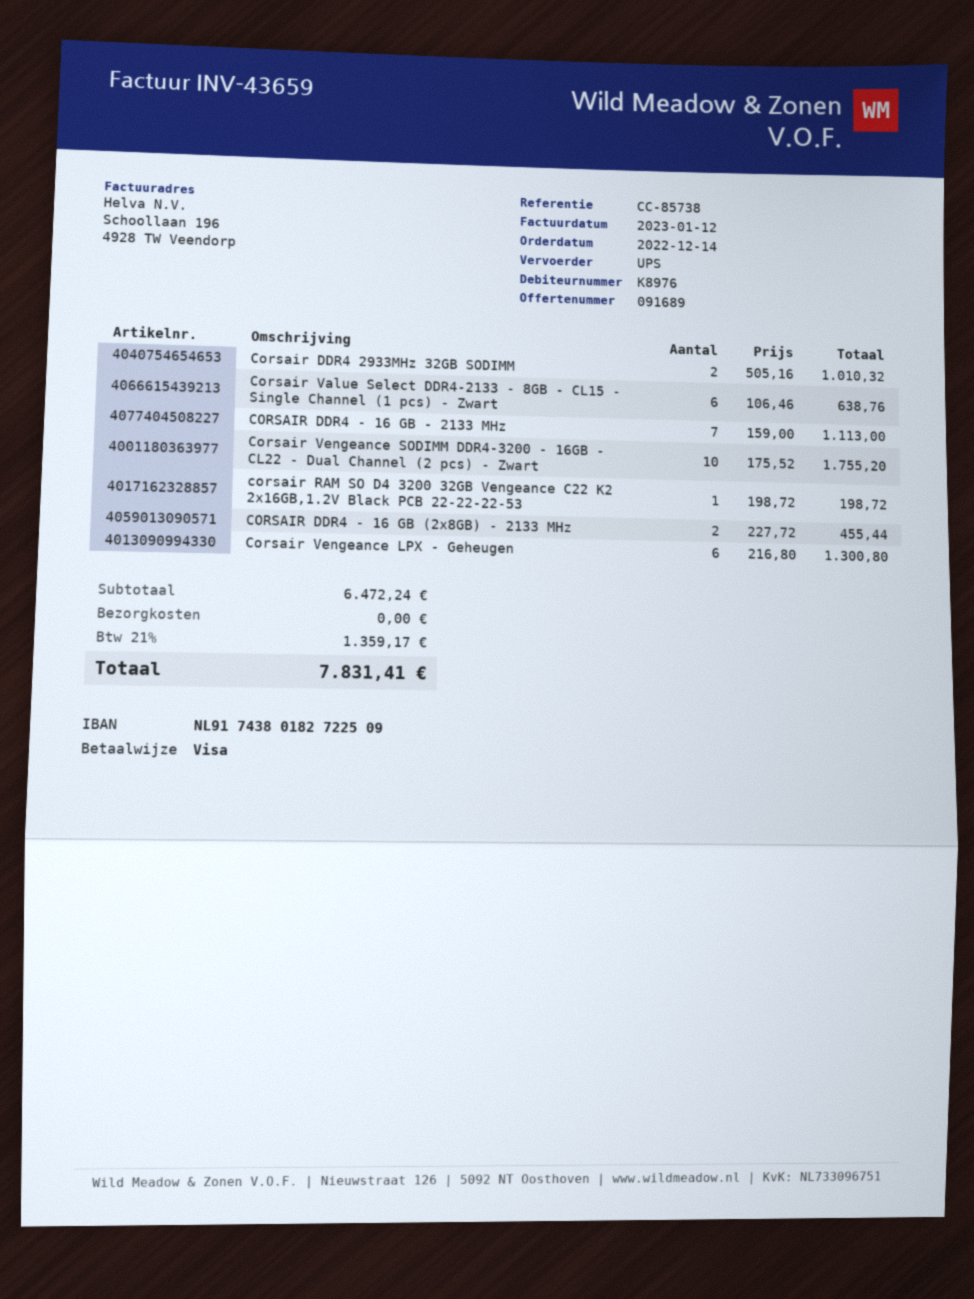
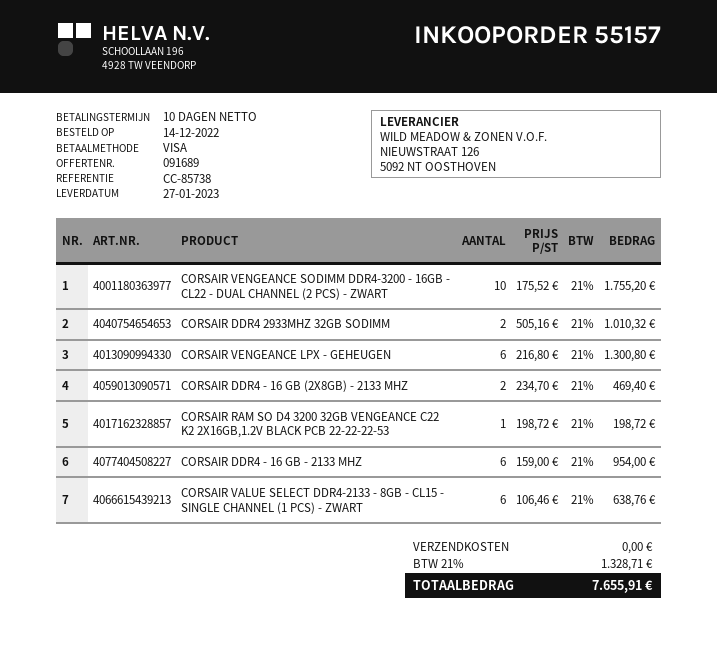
CORSAIR DDR4 - 16 GB - 2133 MHz: 7 x 159.00 = 1113.00 -> 6 x 159.00 = 954.00
CORSAIR DDR4 - 16 GB (2x8GB) - 2133 MHz: 2 x 227.72 = 455.44 -> 2 x 234.70 = 469.40
tax: 21% = 1359.17 -> 21% = 1328.71
total: 7831.41 -> 7655.91

